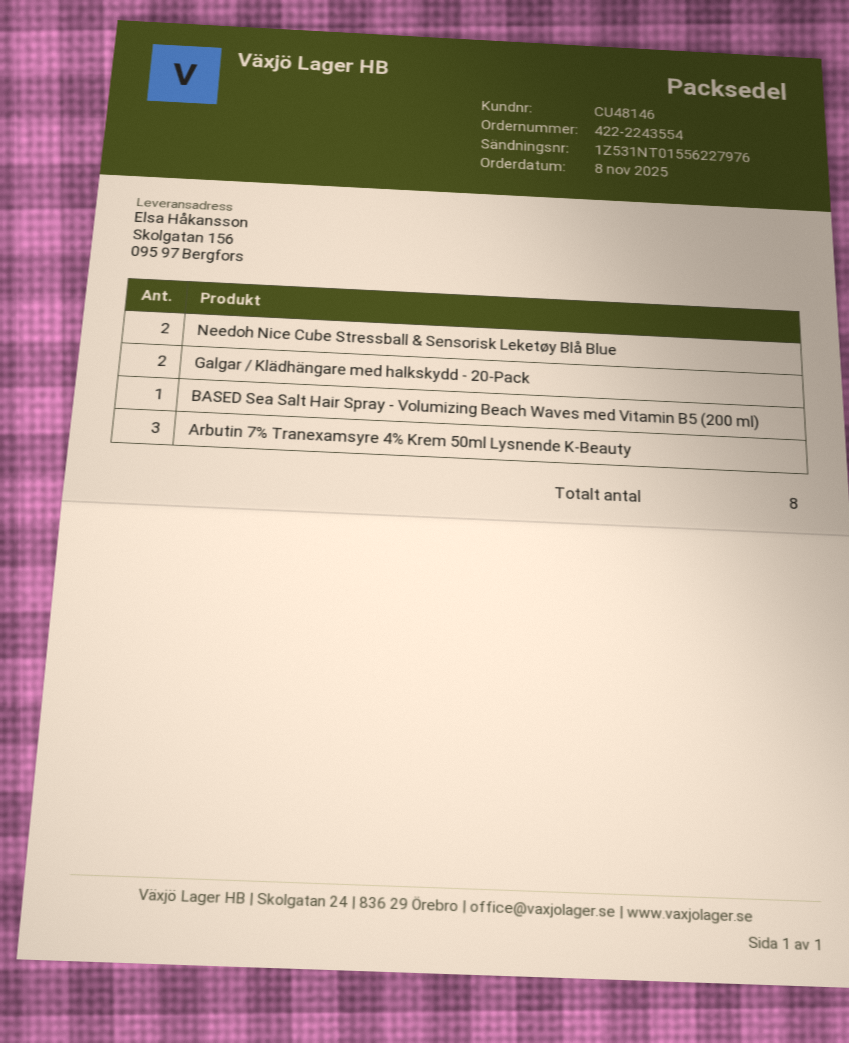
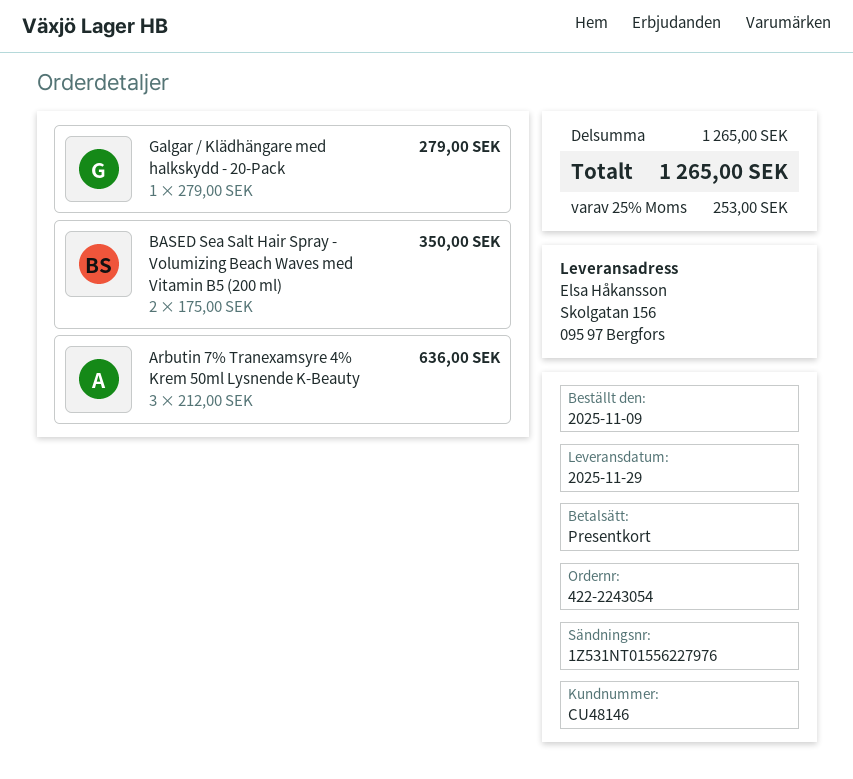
order number: 422-2243554 -> 422-2243054
order date: 2025-11-08 -> 2025-11-09
Needoh Nice Cube Stressball & Sensorisk Leketøy Blå Blue: 2 -> none
Galgar / Klädhängare med halkskydd - 20-Pack: 2 -> 1
BASED Sea Salt Hair Spray - Volumizing Beach Waves med Vitamin B5 (200 ml): 1 -> 2

